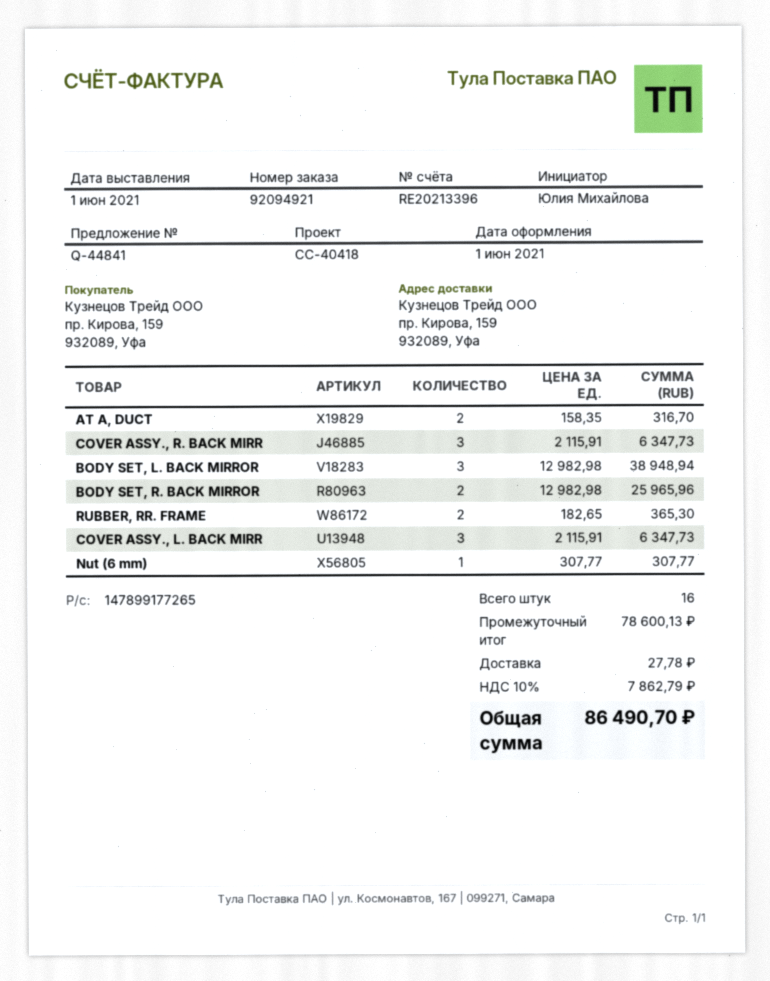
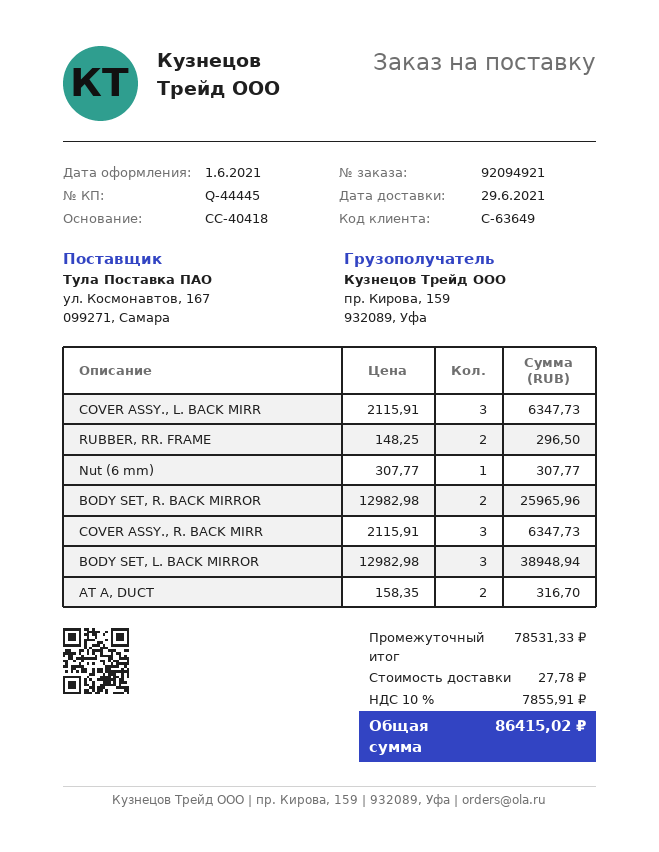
quote number: Q-44841 -> Q-44445
RUBBER, RR. FRAME: 2 x 182.65 = 365.30 -> 2 x 148.25 = 296.50
subtotal: 78600.13 -> 78531.33
tax: 10% = 7862.79 -> 10% = 7855.91
total: 86490.70 -> 86415.02

